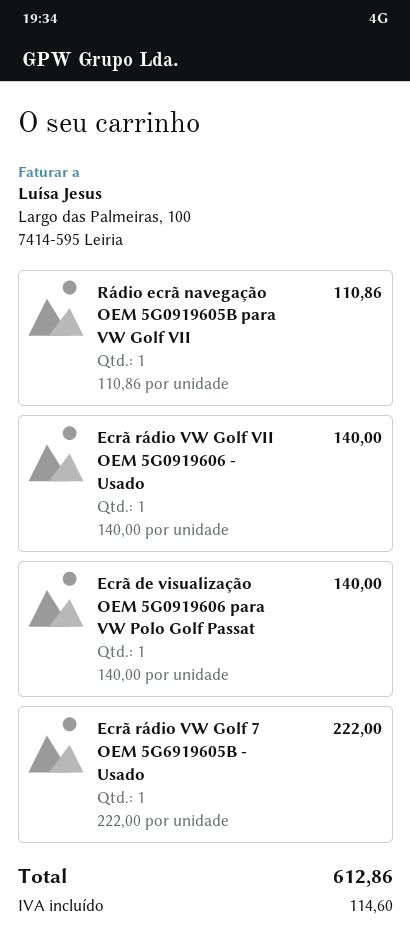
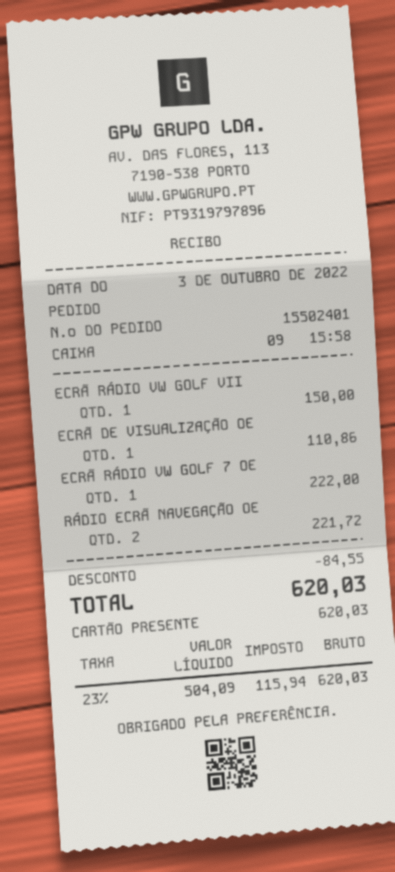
Rádio ecrã navegação OEM 5G0919605B para VW Golf VII: 1 for 110.86 -> 2 for 221.72
Ecrã rádio VW Golf VII OEM 5G0919606 - Usado: 1 for 140.00 -> 1 for 150.00
Ecrã de visualização OEM 5G0919606 para VW Polo Golf Passat: 1 for 140.00 -> 1 for 110.86
discount: none -> 84.55
tax: 114.60 -> 115.94
total: 612.86 -> 620.03

